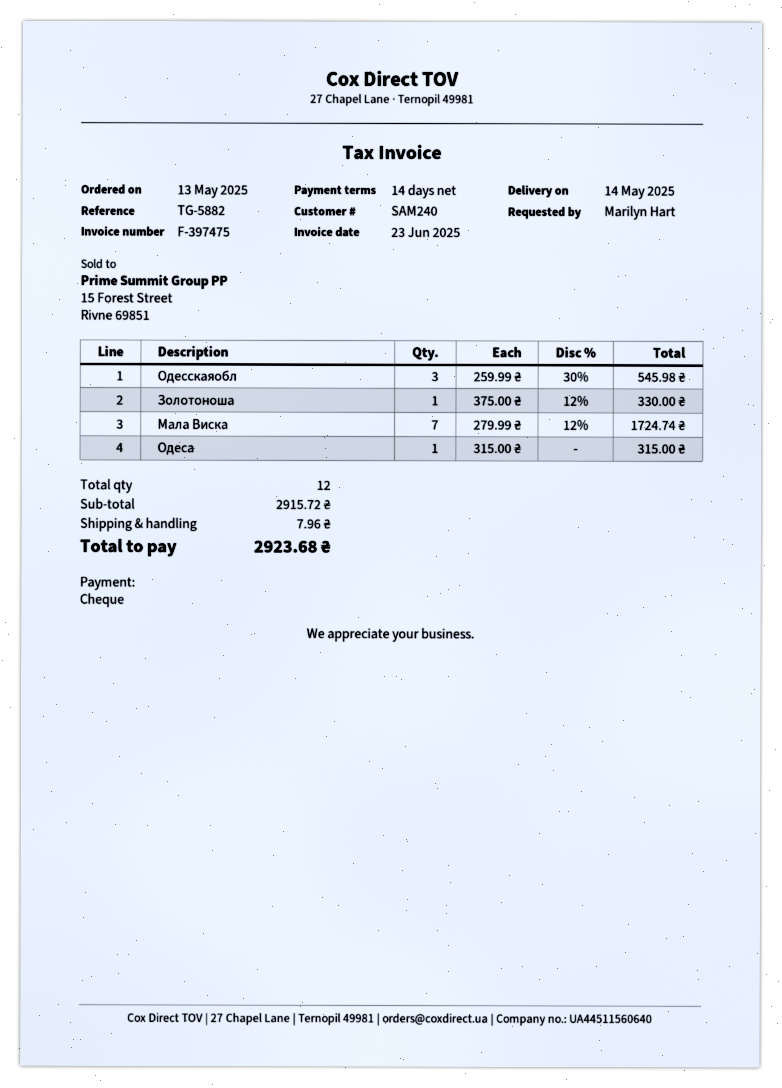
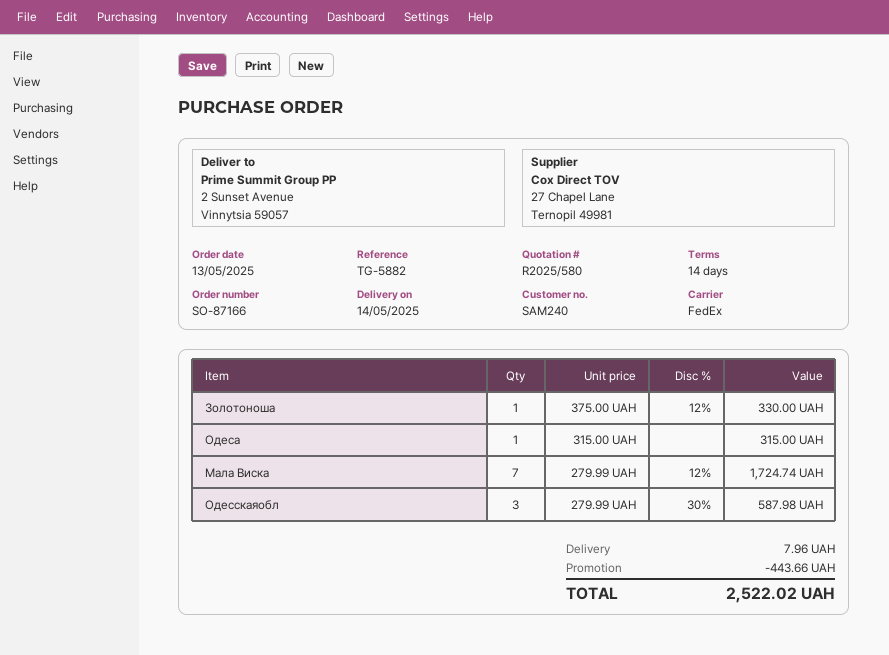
Одесскаяобл: 3 x 259.99 - 30% = 545.98 -> 3 x 279.99 - 30% = 587.98
discount: none -> 443.66
total: 2923.68 -> 2522.02

